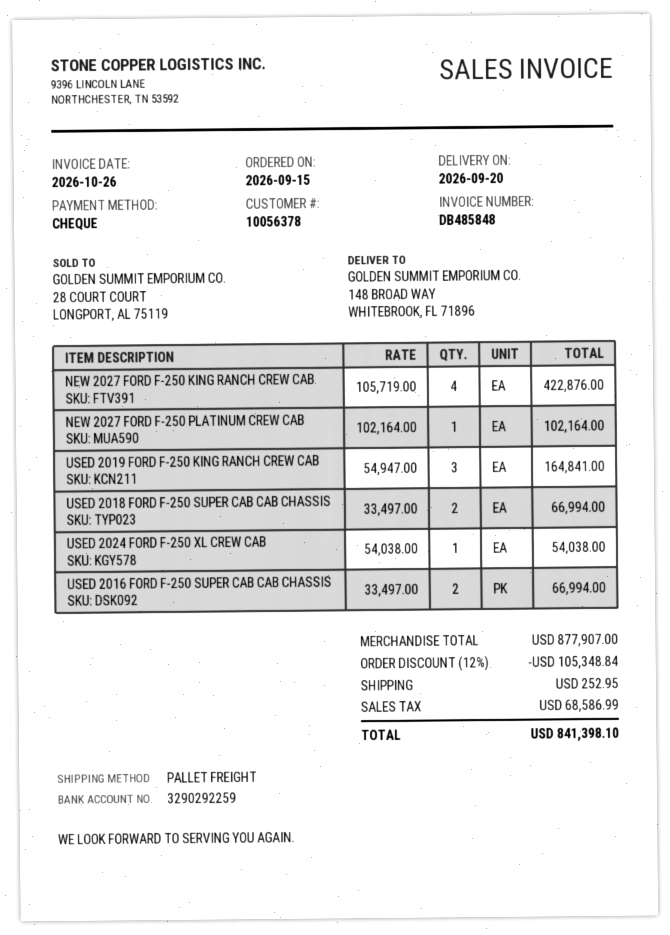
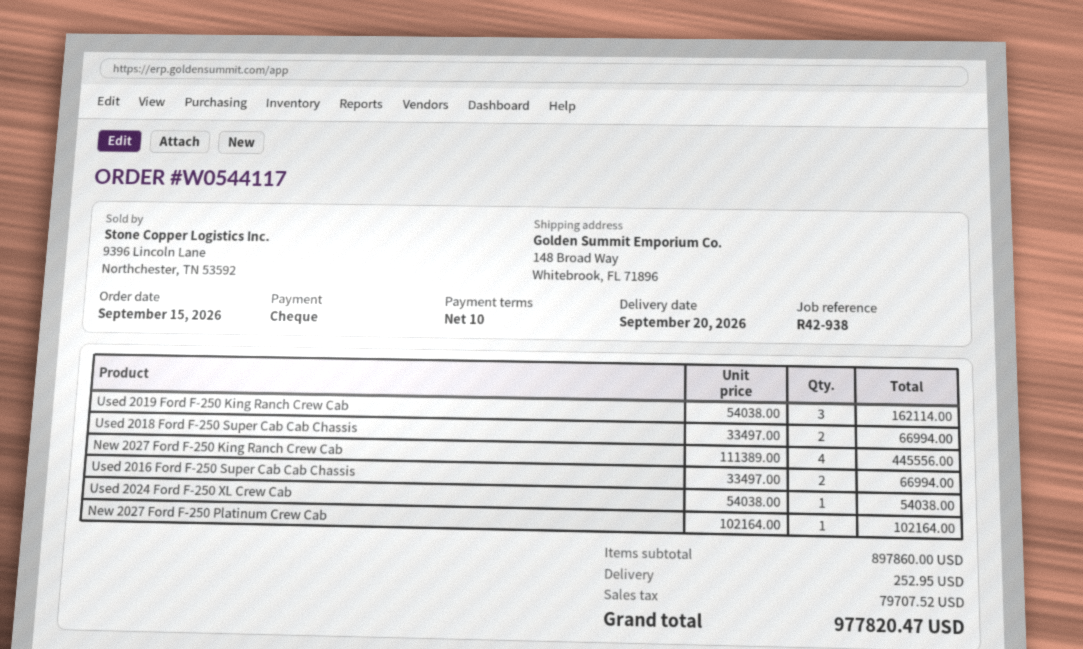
NEW 2027 FORD F-250 KING RANCH CREW CAB: 4 x 105719.00 = 422876.00 -> 4 x 111389.00 = 445556.00
USED 2019 FORD F-250 KING RANCH CREW CAB: 3 x 54947.00 = 164841.00 -> 3 x 54038.00 = 162114.00
subtotal: 877907.00 -> 897860.00
discount: 12% = 105348.84 -> none
tax: 68586.99 -> 79707.52
total: 841398.10 -> 977820.47

